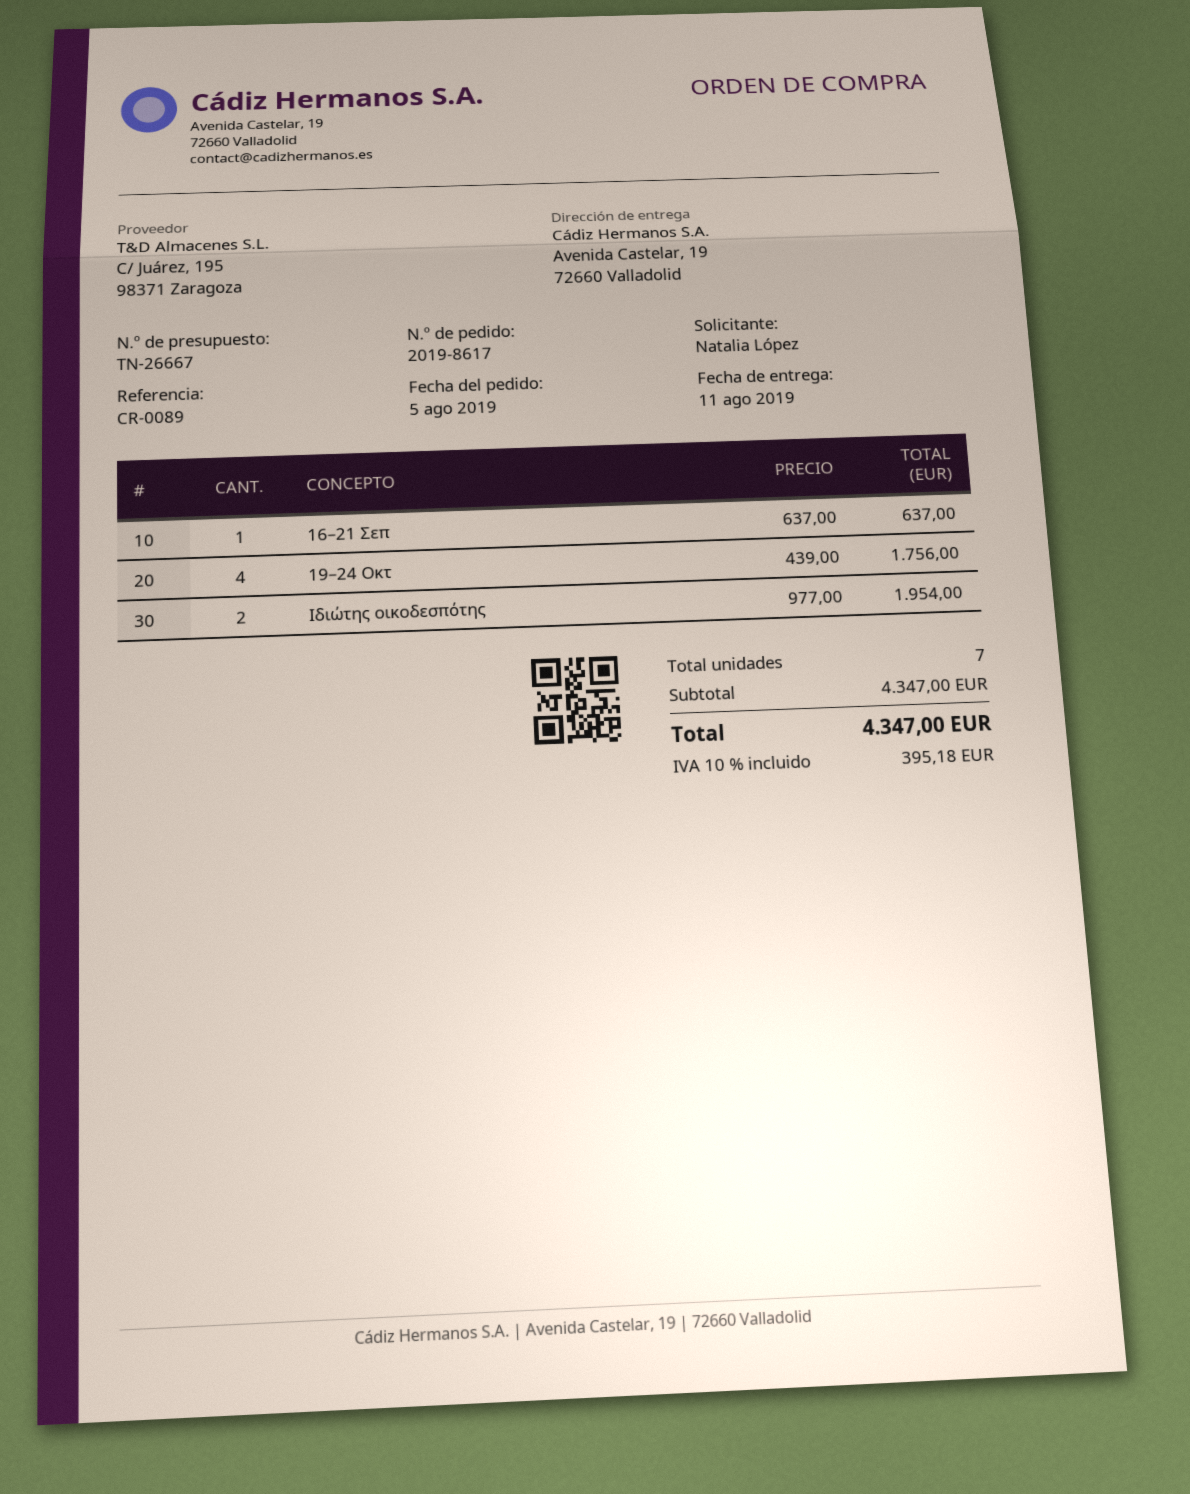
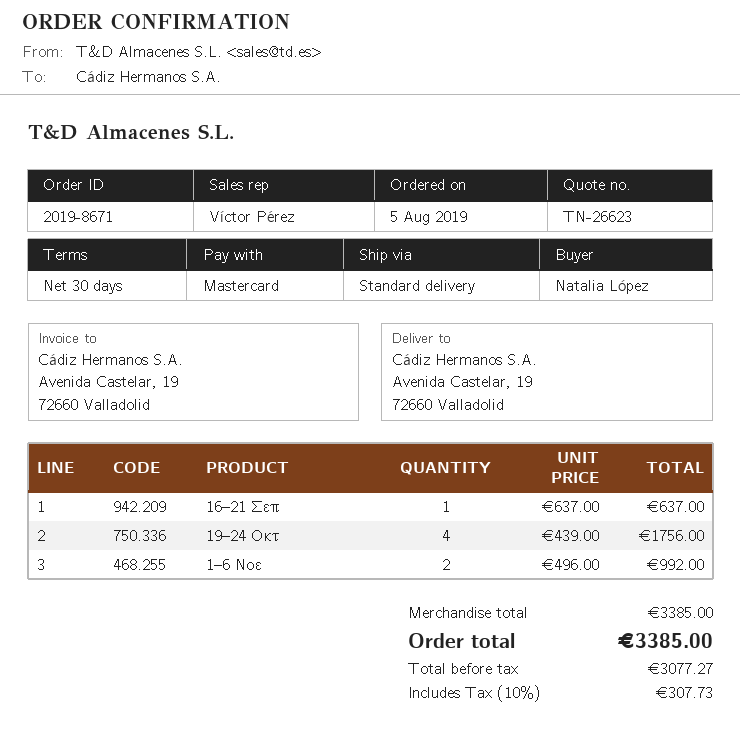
quote number: TN-26667 -> TN-26623
order number: 2019-8617 -> 2019-8671
Ιδιώτης οικοδεσπότης: 2 x 977.00 = 1954.00 -> none
1–6 Νοε: none -> 2 x 496.00 = 992.00
subtotal: 4347.00 -> 3385.00
tax: 10% = 395.18 -> 10% = 307.73
total: 4347.00 -> 3385.00

